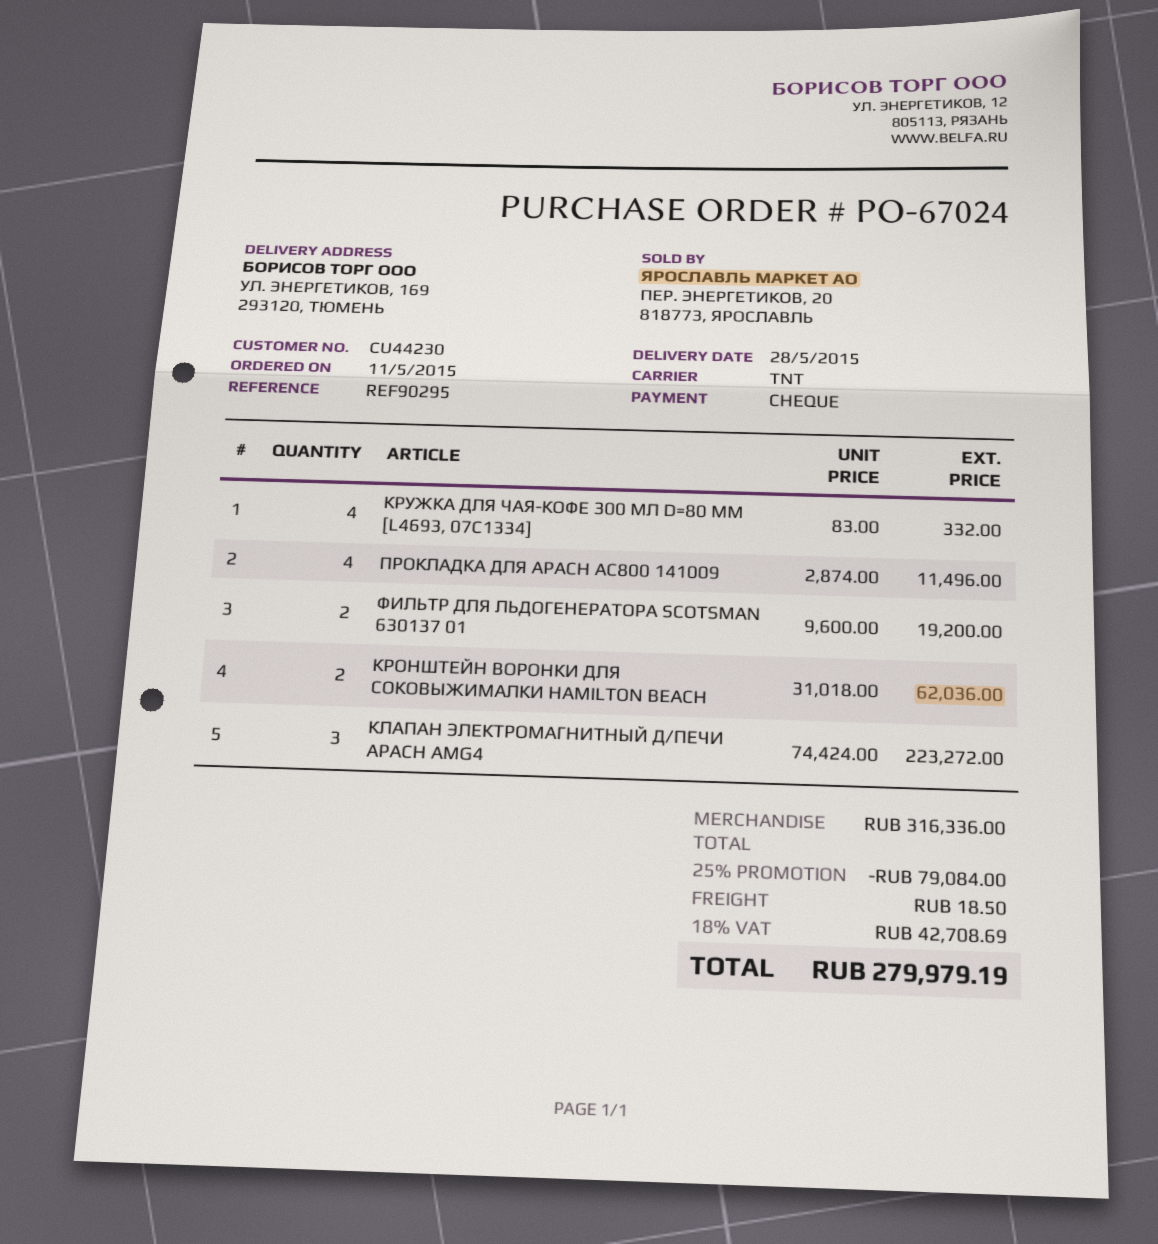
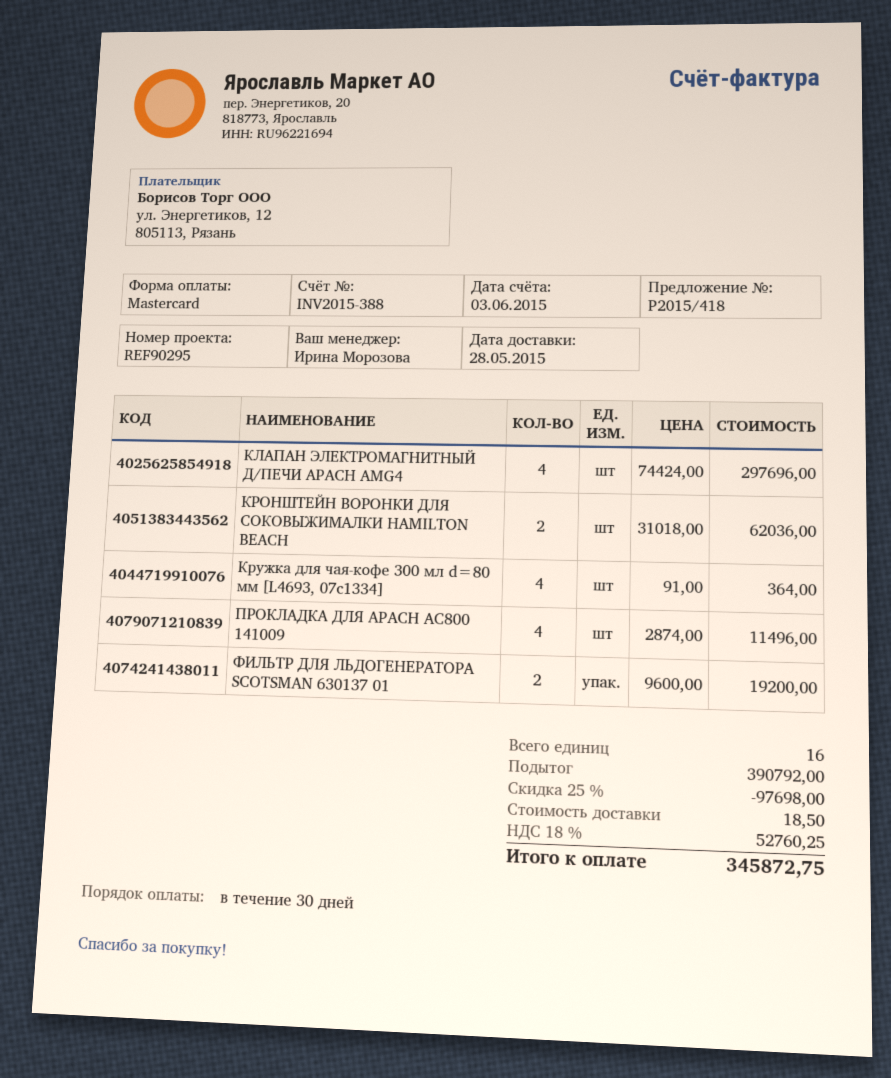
payment method: cheque -> Mastercard
КРУЖКА ДЛЯ ЧАЯ-КОФЕ 300 МЛ D=80 ММ [L4693, 07С1334]: 4 x 83.00 = 332.00 -> 4 x 91.00 = 364.00
КЛАПАН ЭЛЕКТРОМАГНИТНЫЙ Д/ПЕЧИ APACH AMG4: 3 x 74424.00 = 223272.00 -> 4 x 74424.00 = 297696.00
subtotal: 316336.00 -> 390792.00
discount: 25% = 79084.00 -> 25% = 97698.00
tax: 18% = 42708.69 -> 18% = 52760.25
total: 279979.19 -> 345872.75

